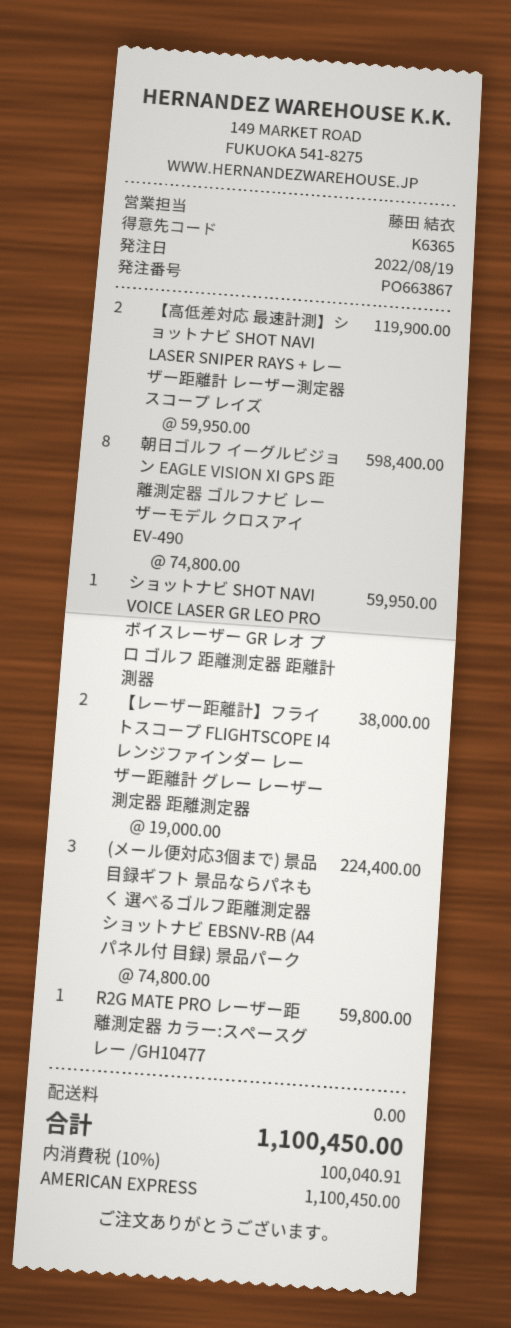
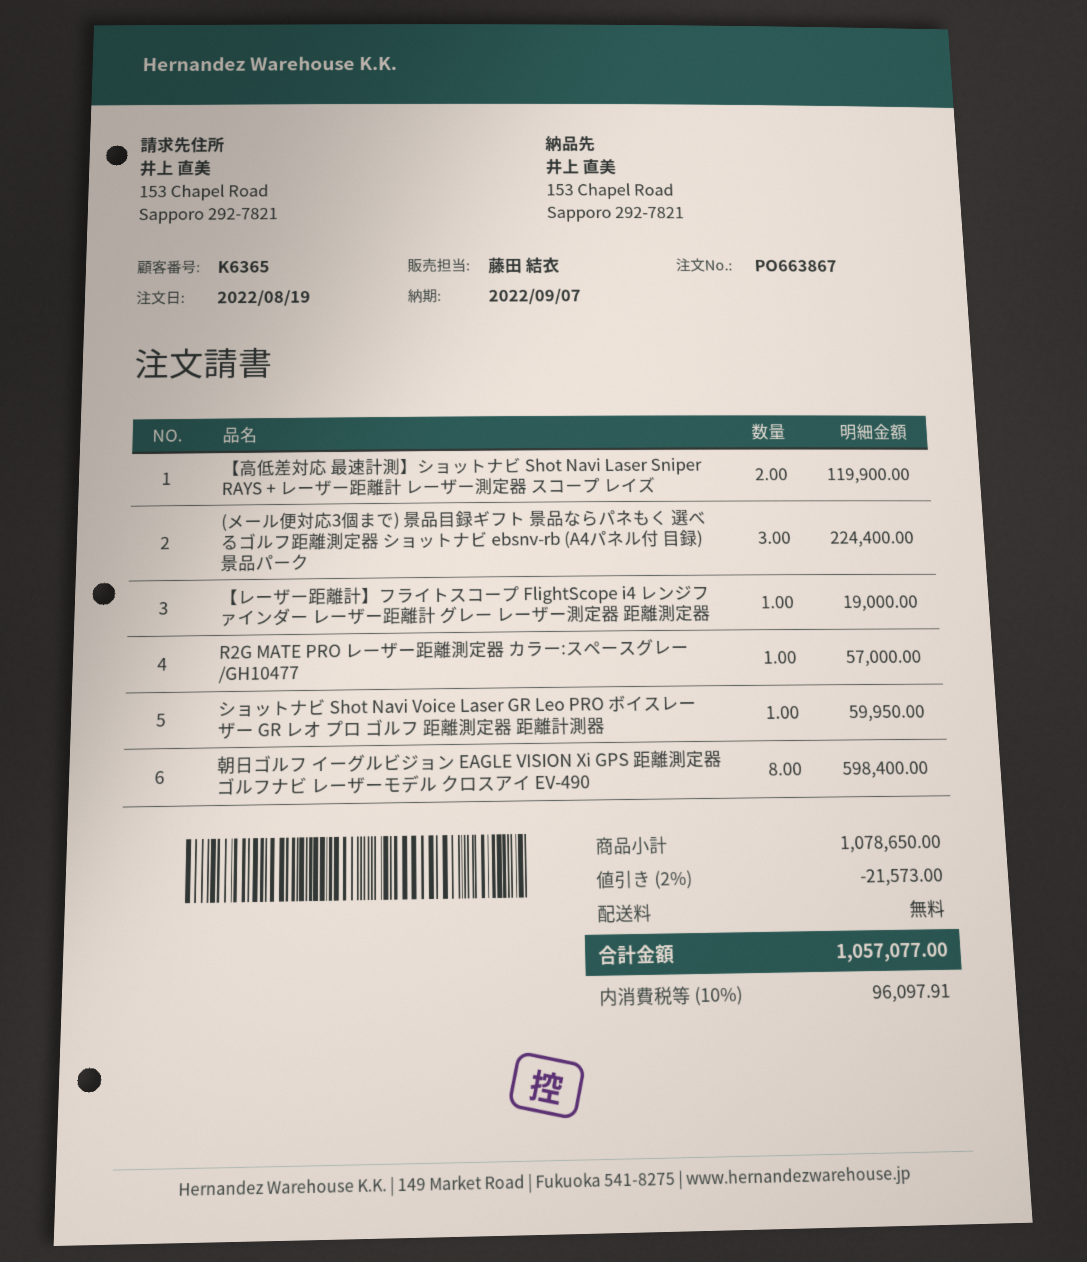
【レーザー距離計】フライトスコープ FLIGHTSCOPE I4 レンジファインダー レーザー距離計 グレー レーザー測定器 距離測定器: 2 for 38000.00 -> 1 for 19000.00
R2G MATE PRO レーザー距離測定器 カラー:スペースグレー /GH10477: 1 for 59800.00 -> 1 for 57000.00
discount: none -> 2% = 21573.00
tax: 10% = 100040.91 -> 10% = 96097.91
total: 1100450.00 -> 1057077.00

